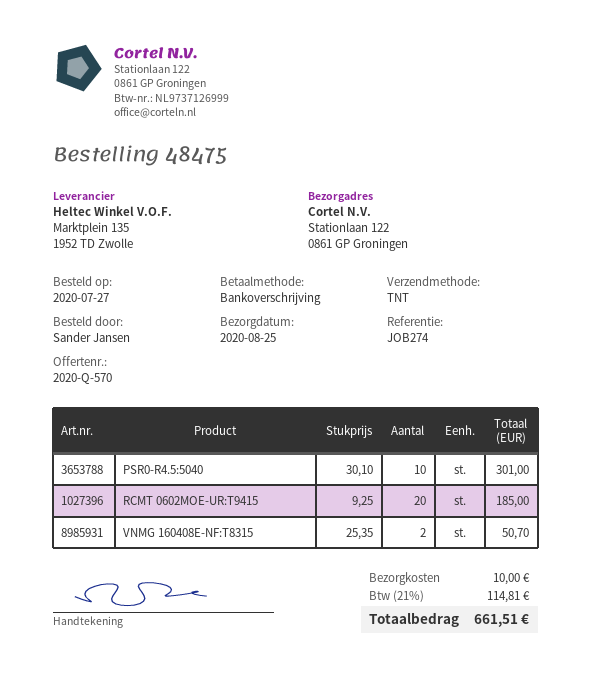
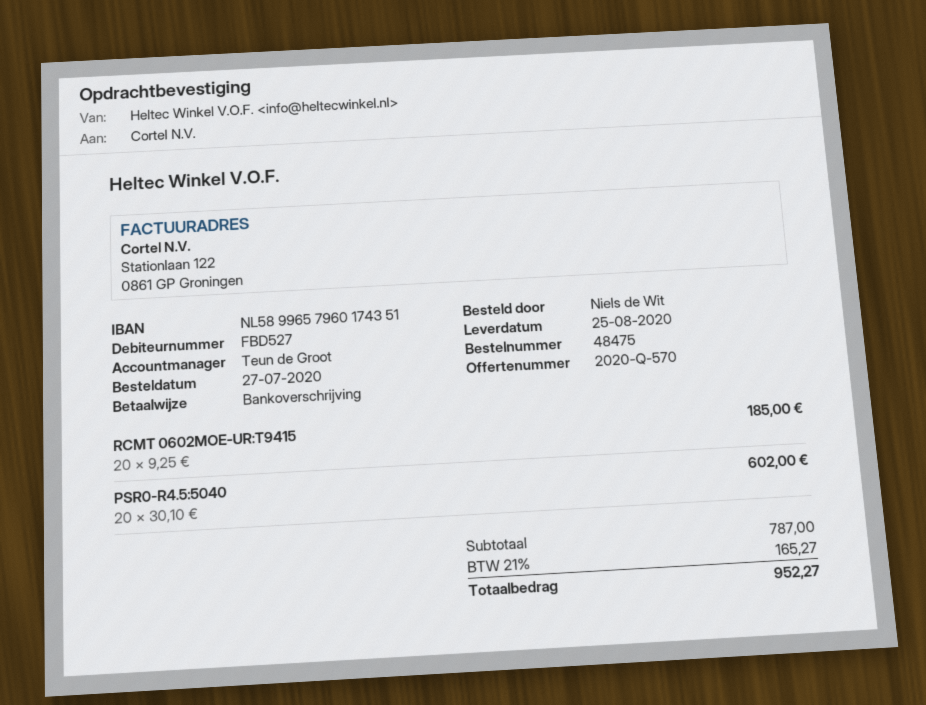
ordered by: Sander Jansen -> Niels de Wit
PSR0-R4.5:5040: 10 x 30.10 = 301.00 -> 20 x 30.10 = 602.00
VNMG 160408E-NF:T8315: 2 x 25.35 = 50.70 -> none
shipping: 10.00 -> none
tax: 21% = 114.81 -> 21% = 165.27
total: 661.51 -> 952.27

